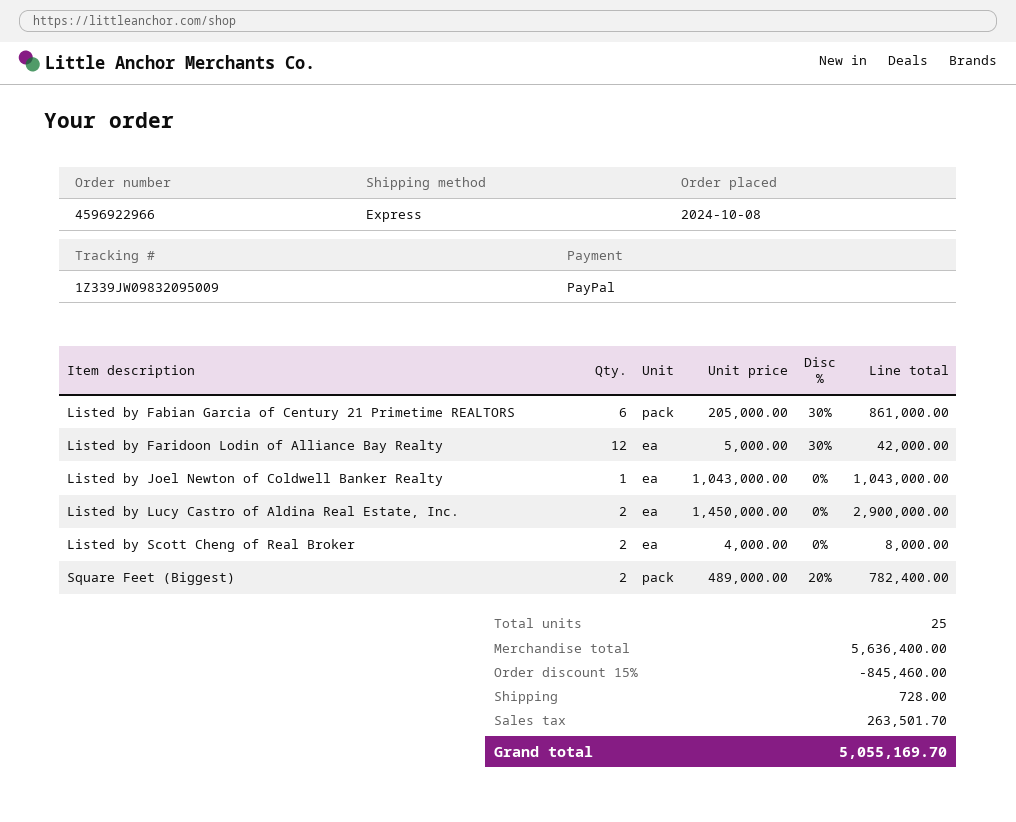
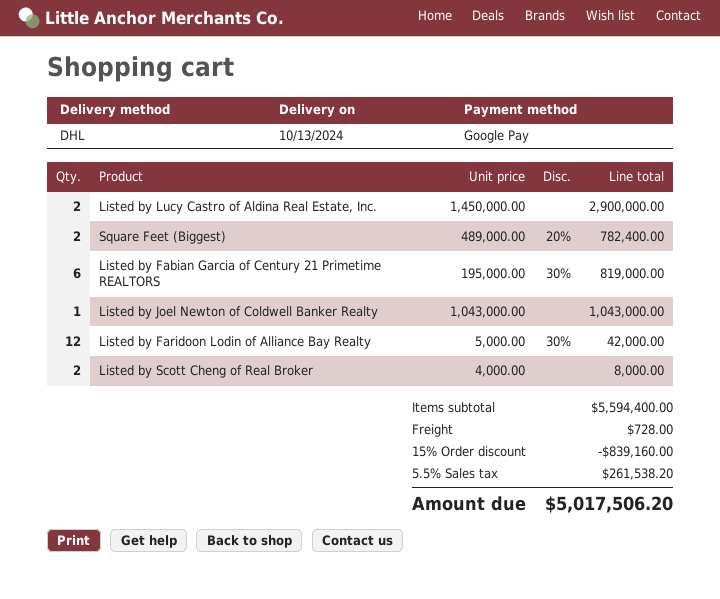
payment method: PayPal -> Google Pay
shipping method: express -> DHL
Listed by Fabian Garcia of Century 21 Primetime REALTORS: 6 x 205000.00 - 30% = 861000.00 -> 6 x 195000.00 - 30% = 819000.00
subtotal: 5636400.00 -> 5594400.00
discount: 15% = 845460.00 -> 15% = 839160.00
tax: 263501.70 -> 261538.20
total: 5055169.70 -> 5017506.20

